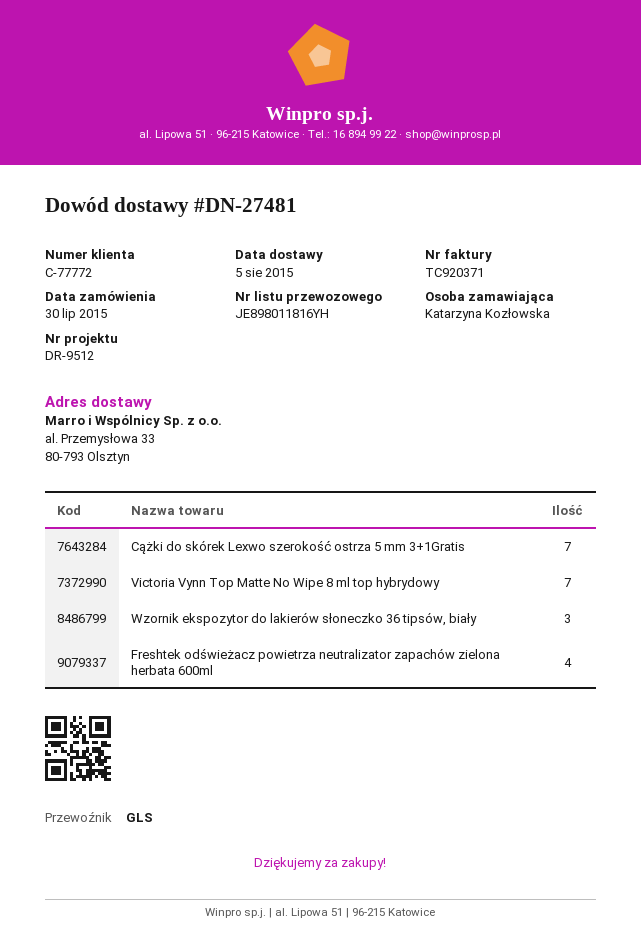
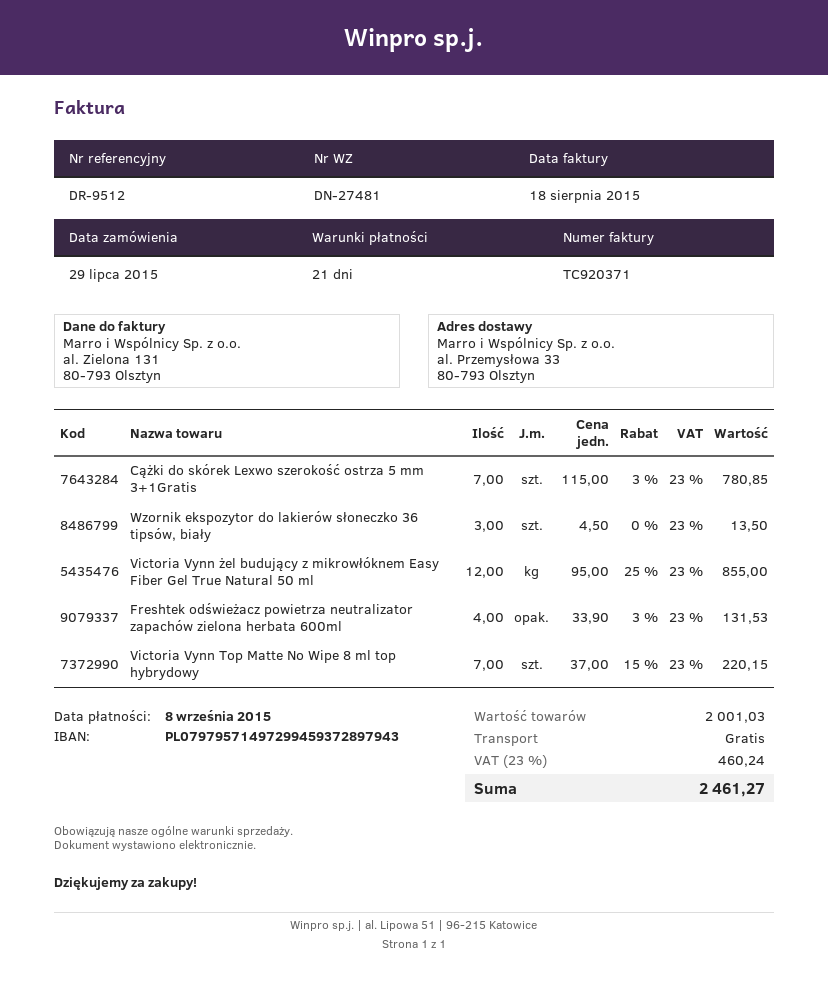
order date: 2015-07-30 -> 2015-07-29
Victoria Vynn żel budujący z mikrowłóknem Easy Fiber Gel True Natural 50 ml: none -> 12

